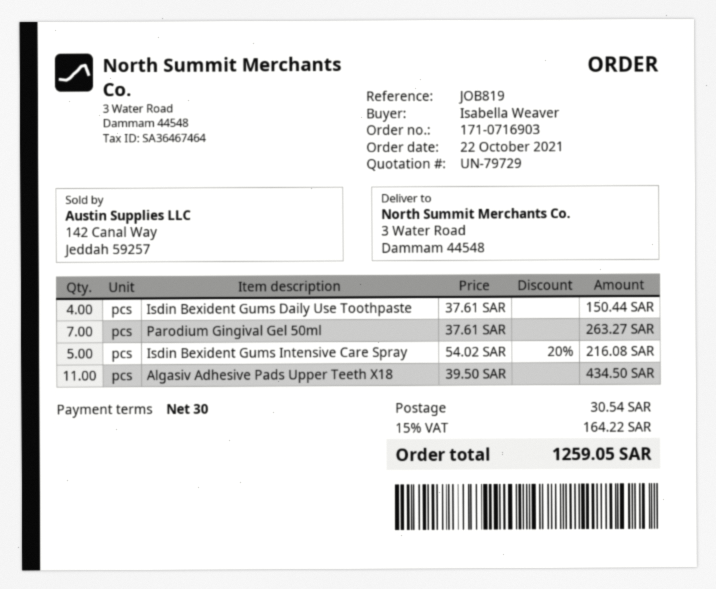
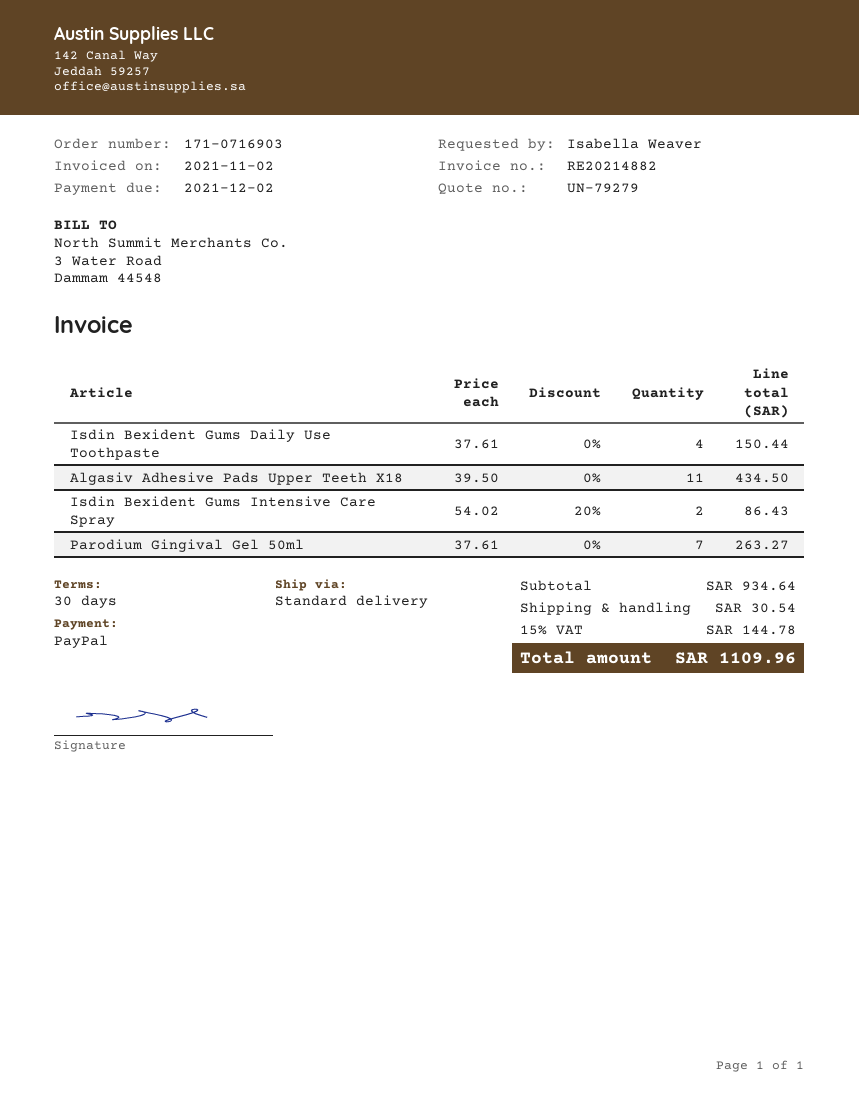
quote number: UN-79729 -> UN-79279
Isdin Bexident Gums Intensive Care Spray: 5 x 54.02 - 20% = 216.08 -> 2 x 54.02 - 20% = 86.43
tax: 15% = 164.22 -> 15% = 144.78
total: 1259.05 -> 1109.96

